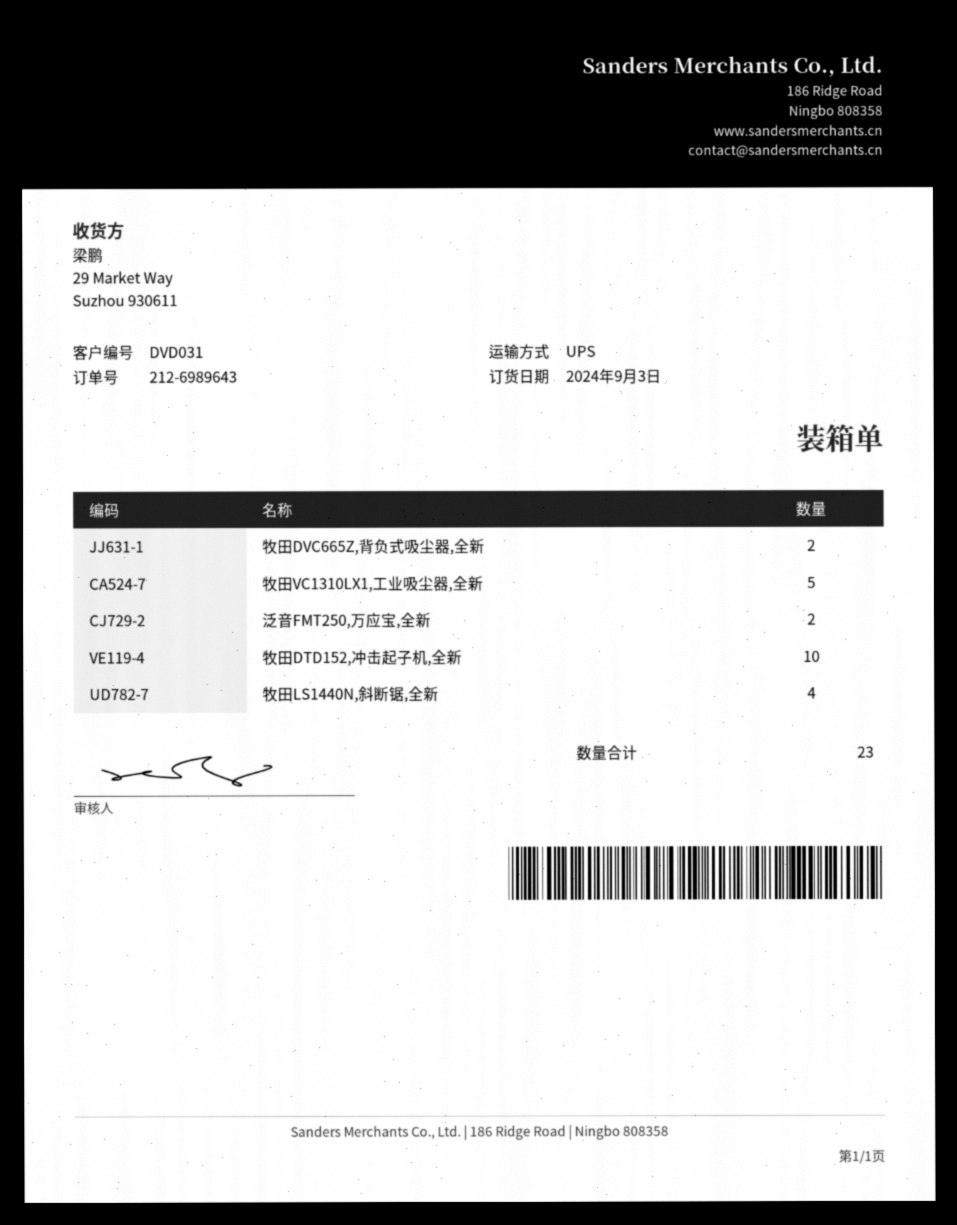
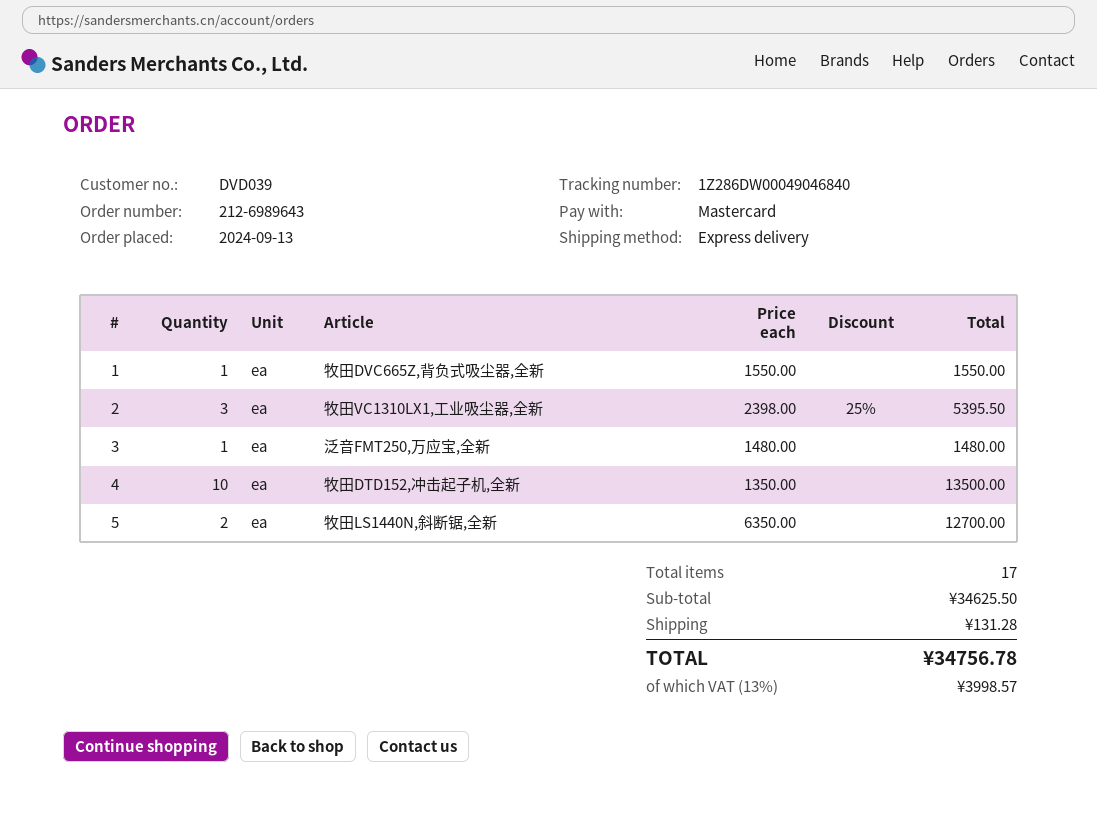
order date: 2024-09-03 -> 2024-09-13
customer number: DVD031 -> DVD039
shipping method: UPS -> express
牧田DVC665Z,背负式吸尘器,全新: 2 -> 1
牧田VC1310LX1,工业吸尘器,全新: 5 -> 3
泛音FMT250,万应宝,全新: 2 -> 1
牧田LS1440N,斜断锯,全新: 4 -> 2
total quantity: 23 -> 17

